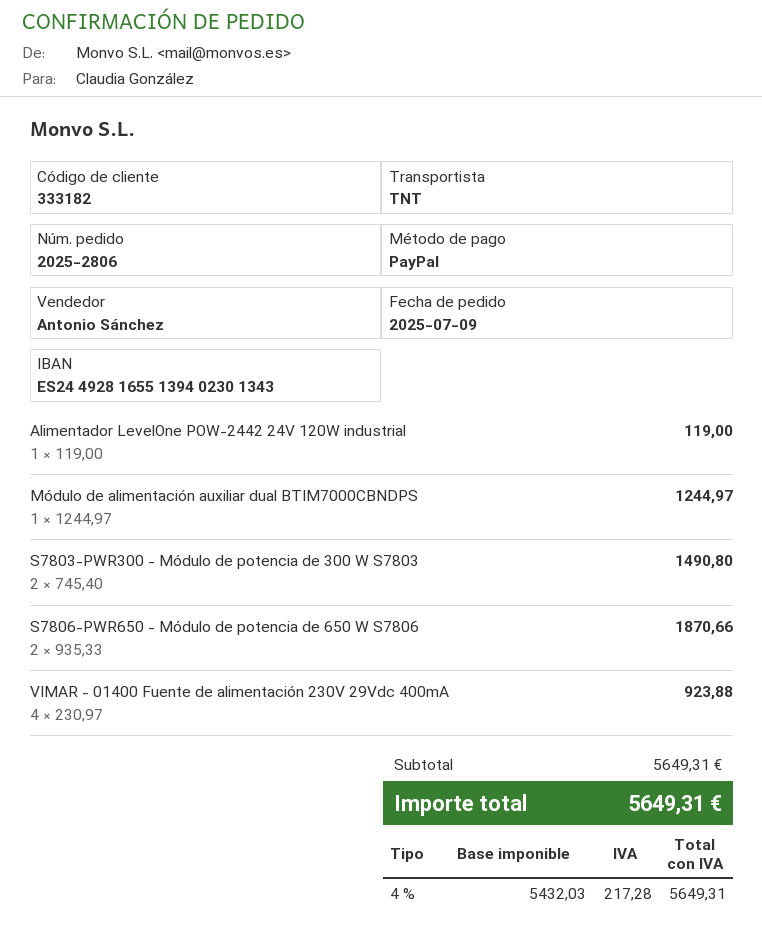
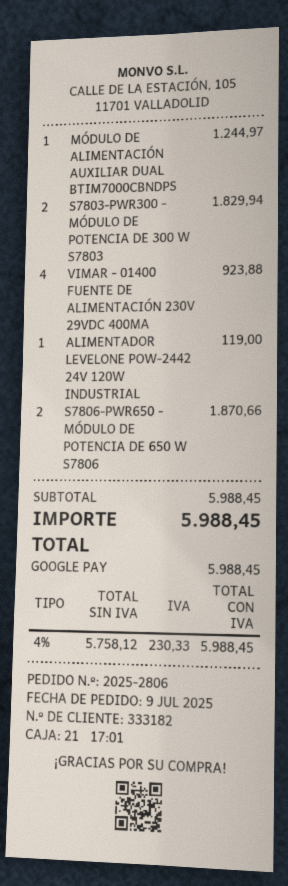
payment method: PayPal -> Google Pay
S7803-PWR300 - Módulo de potencia de 300 W S7803: 2 for 1490.80 -> 2 for 1829.94
subtotal: 5649.31 -> 5988.45
net: 5432.03 -> 5758.12
tax: 4% = 217.28 -> 4% = 230.33
total: 5649.31 -> 5988.45

